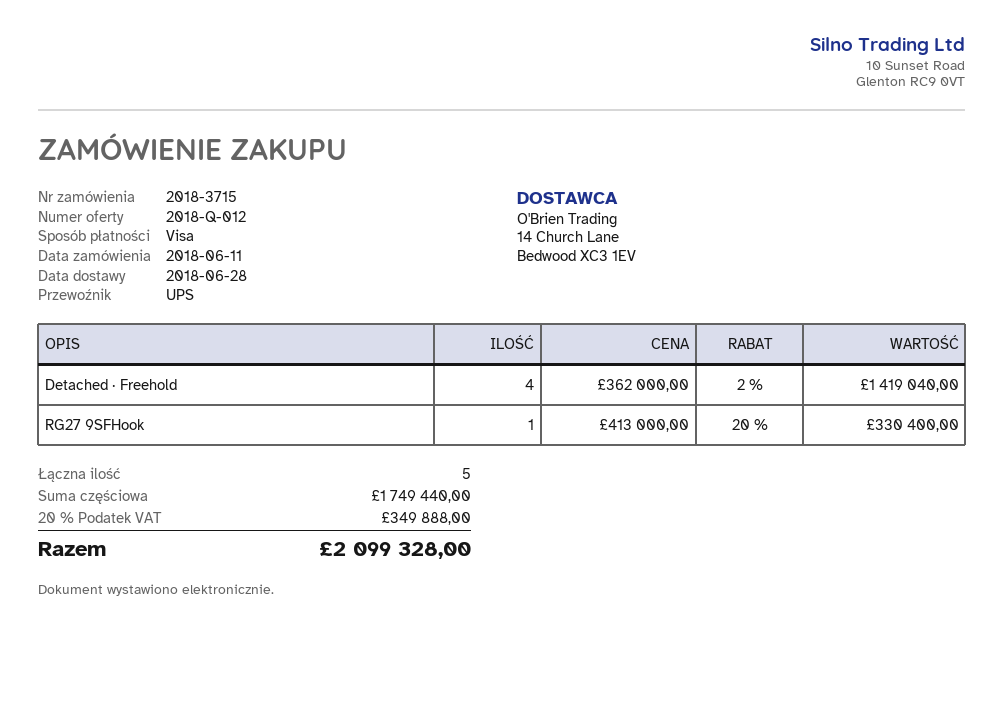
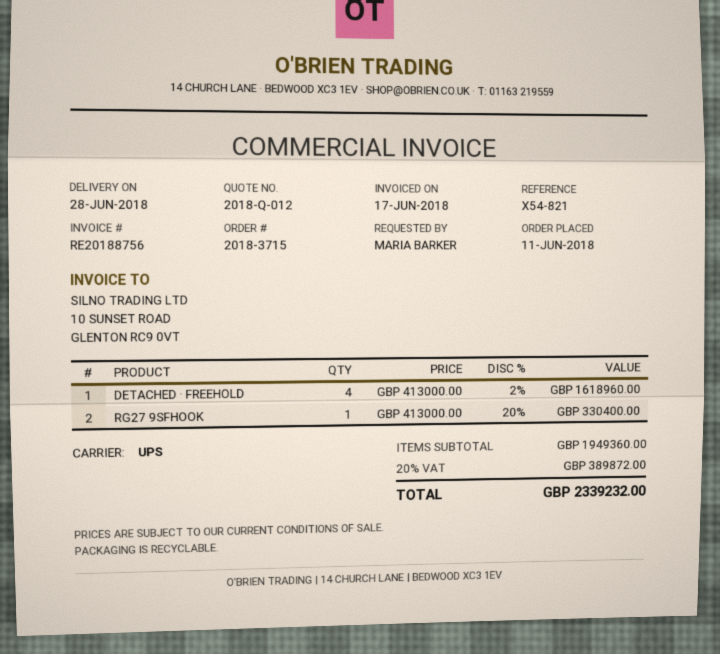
Detached · Freehold: 4 x 362000.00 - 2% = 1419040.00 -> 4 x 413000.00 - 2% = 1618960.00
subtotal: 1749440.00 -> 1949360.00
tax: 20% = 349888.00 -> 20% = 389872.00
total: 2099328.00 -> 2339232.00

